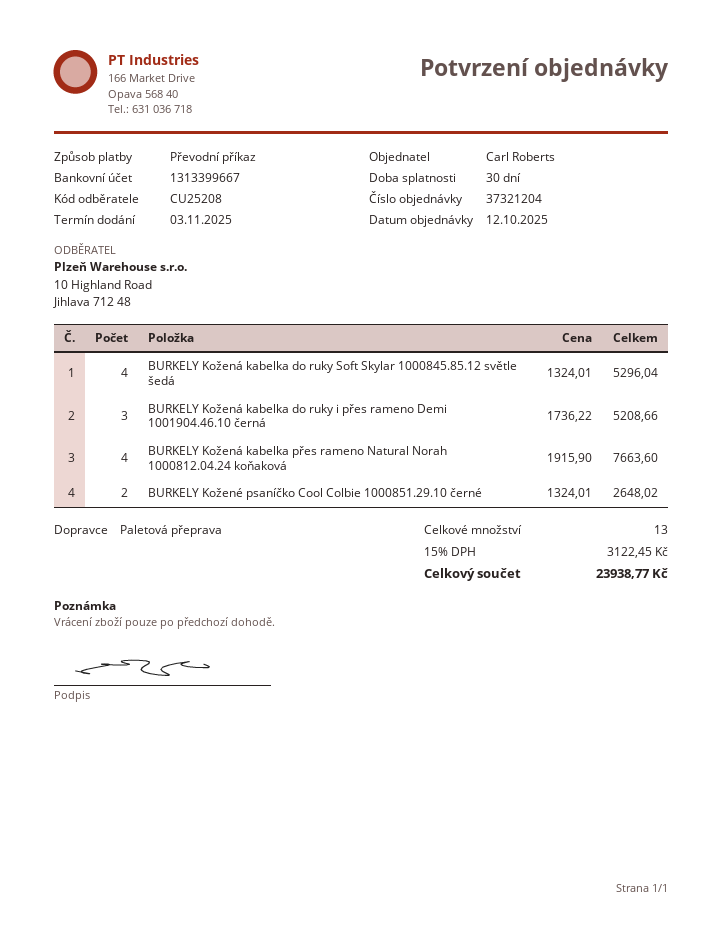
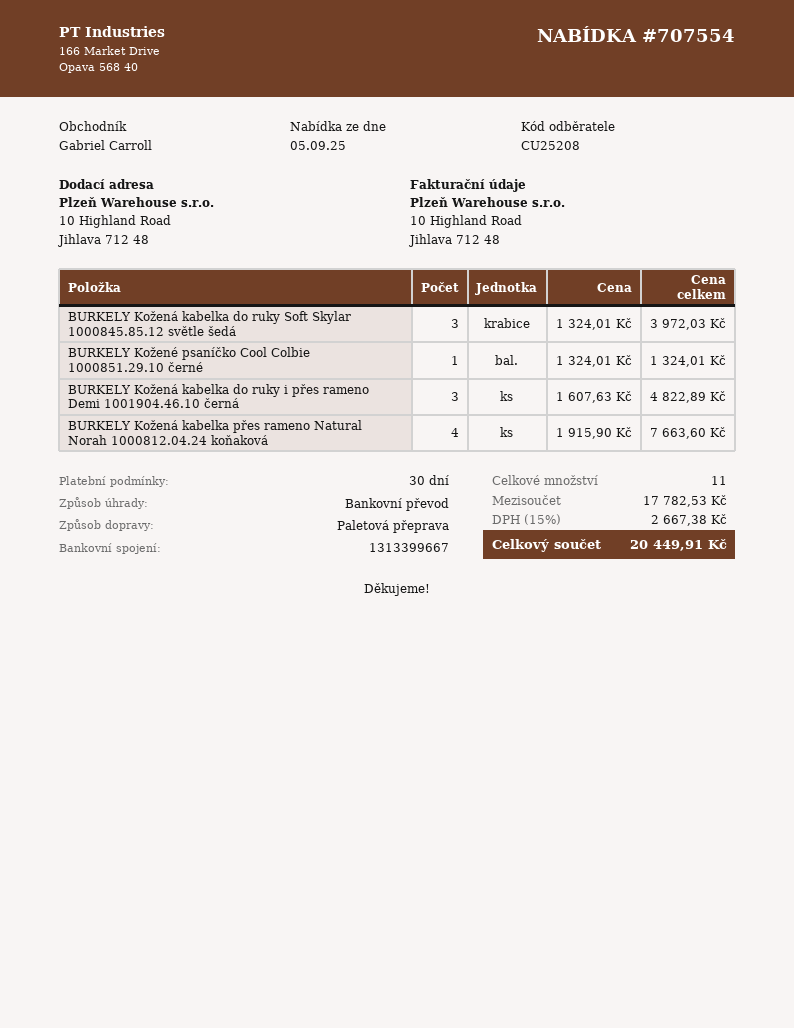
BURKELY Kožená kabelka do ruky Soft Skylar 1000845.85.12 světle šedá: 4 x 1324.01 = 5296.04 -> 3 x 1324.01 = 3972.03
BURKELY Kožená kabelka do ruky i přes rameno Demi 1001904.46.10 černá: 3 x 1736.22 = 5208.66 -> 3 x 1607.63 = 4822.89
BURKELY Kožené psaníčko Cool Colbie 1000851.29.10 černé: 2 x 1324.01 = 2648.02 -> 1 x 1324.01 = 1324.01
total quantity: 13 -> 11
tax: 15% = 3122.45 -> 15% = 2667.38
total: 23938.77 -> 20449.91

